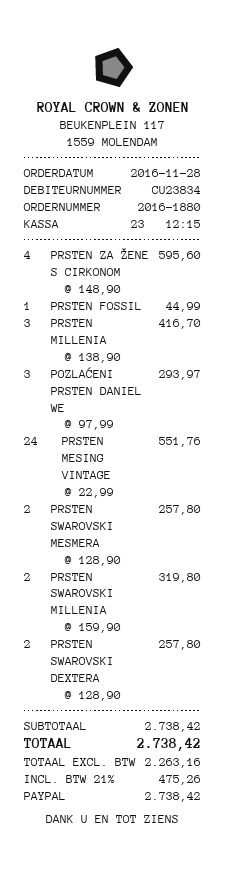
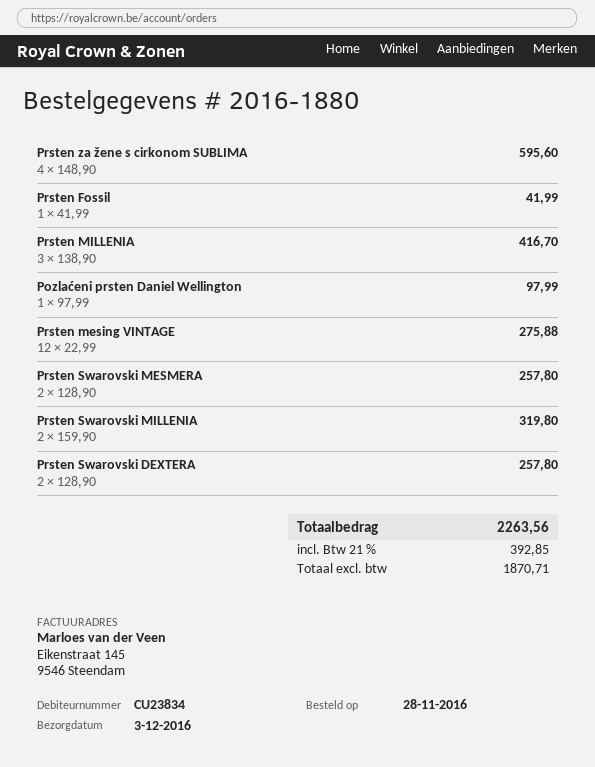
PRSTEN FOSSIL: 1 x 44.99 = 44.99 -> 1 x 41.99 = 41.99
POZLAĆENI PRSTEN DANIEL WE: 3 x 97.99 = 293.97 -> 1 x 97.99 = 97.99
PRSTEN MESING VINTAGE: 24 x 22.99 = 551.76 -> 12 x 22.99 = 275.88
net: 2263.16 -> 1870.71
tax: 21% = 475.26 -> 21% = 392.85
total: 2738.42 -> 2263.56

